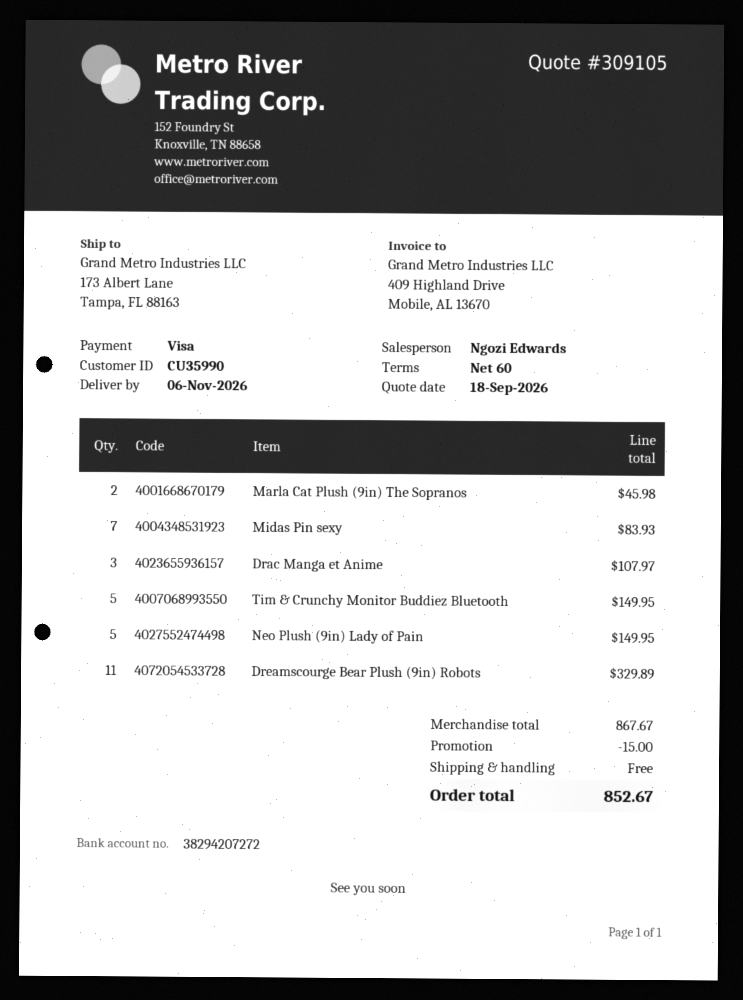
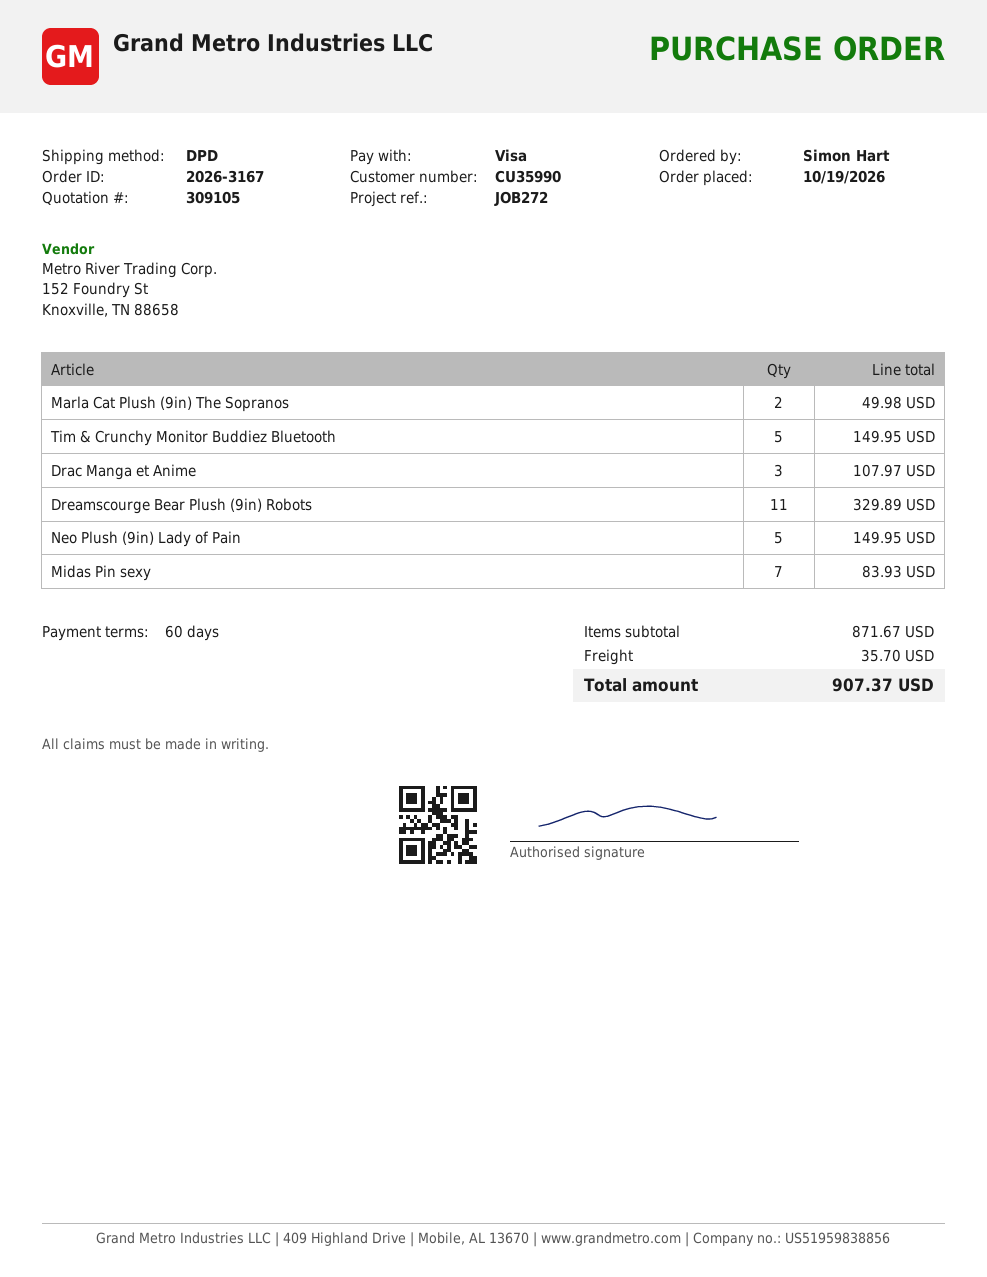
Marla Cat Plush (9in) The Sopranos: 2 for 45.98 -> 2 for 49.98
subtotal: 867.67 -> 871.67
discount: 15.00 -> none
shipping: 0.00 -> 35.70
total: 852.67 -> 907.37

